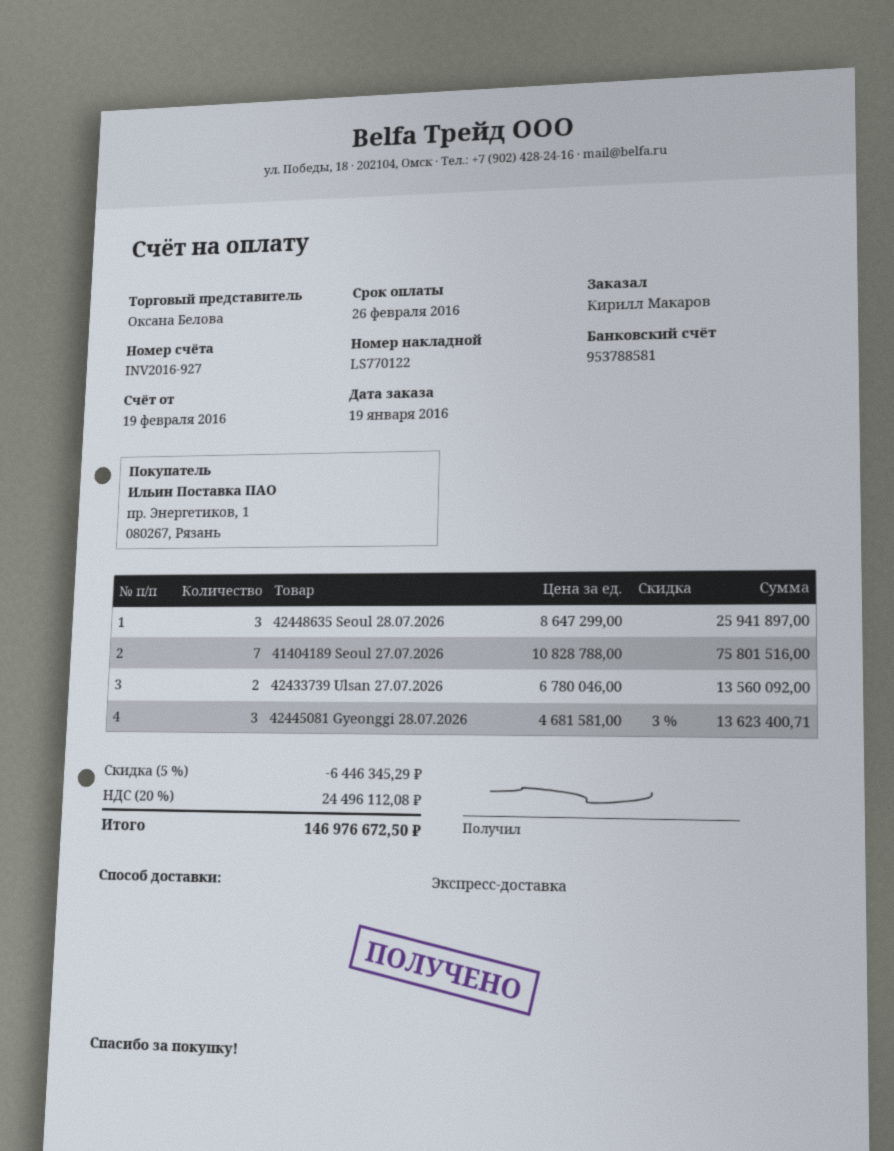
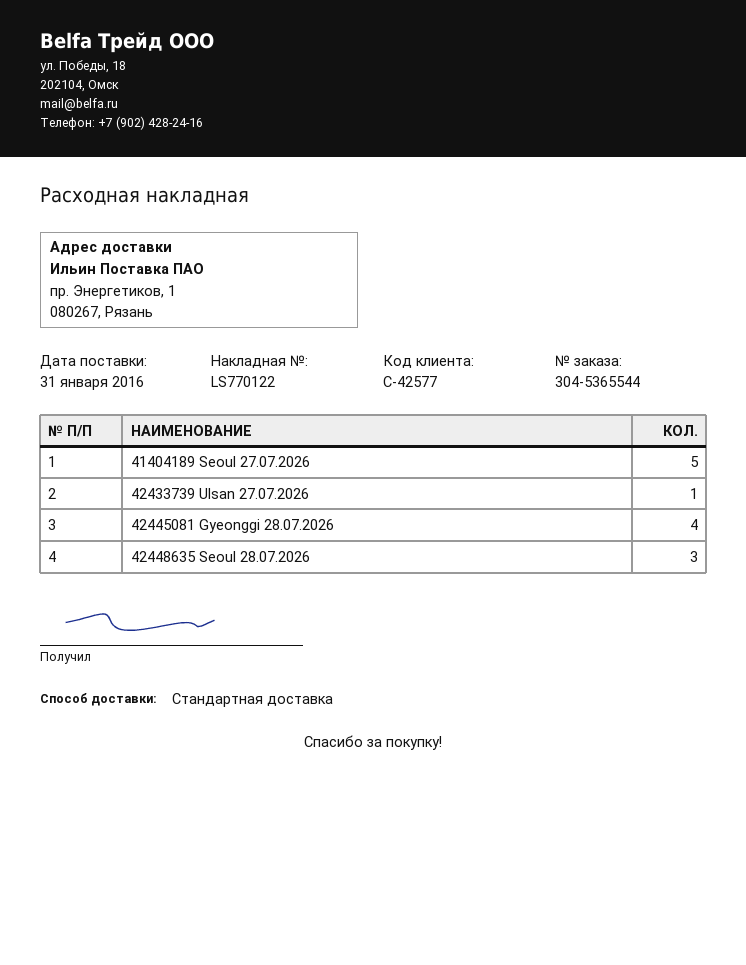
shipping method: express -> standard
41404189 Seoul 27.07.2026: 7 -> 5
42433739 Ulsan 27.07.2026: 2 -> 1
42445081 Gyeonggi 28.07.2026: 3 -> 4

